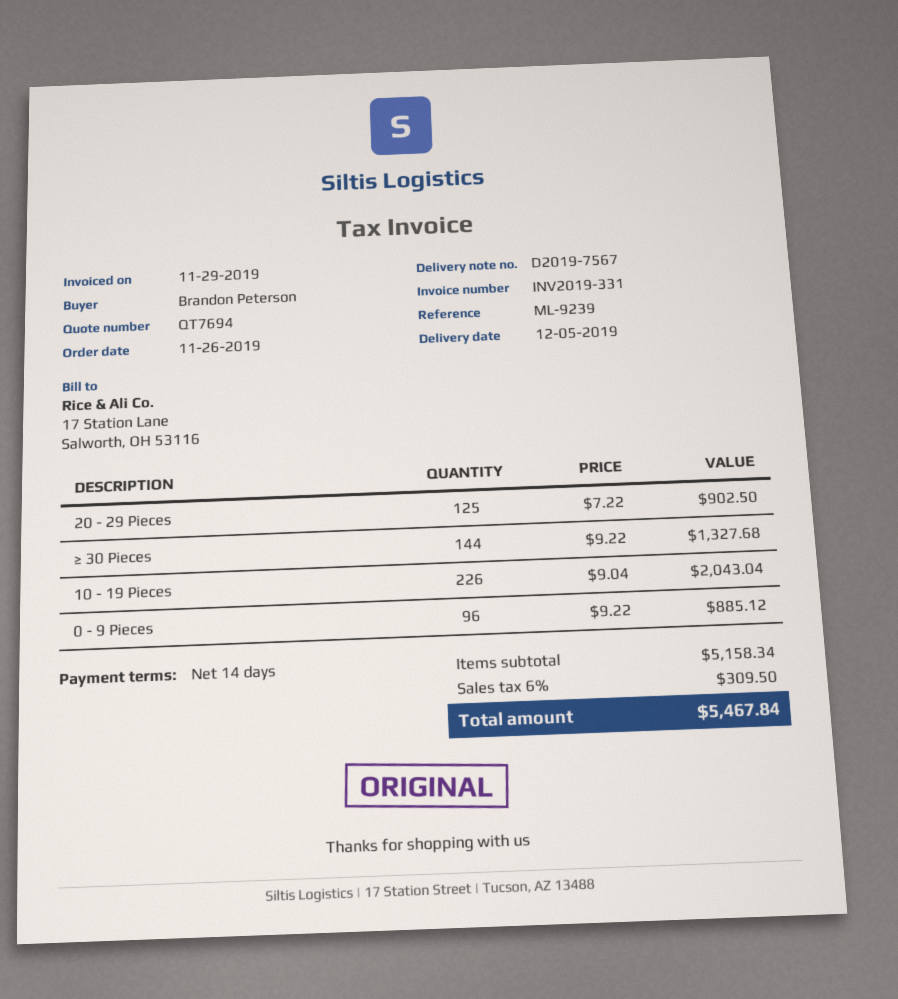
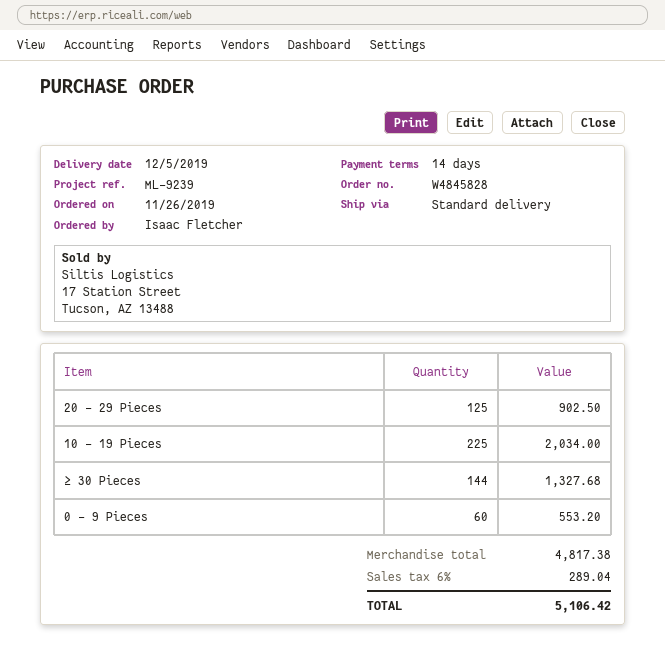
ordered by: Brandon Peterson -> Isaac Fletcher
10 - 19 Pieces: 226 for 2043.04 -> 225 for 2034.00
0 - 9 Pieces: 96 for 885.12 -> 60 for 553.20
subtotal: 5158.34 -> 4817.38
tax: 6% = 309.50 -> 6% = 289.04
total: 5467.84 -> 5106.42

